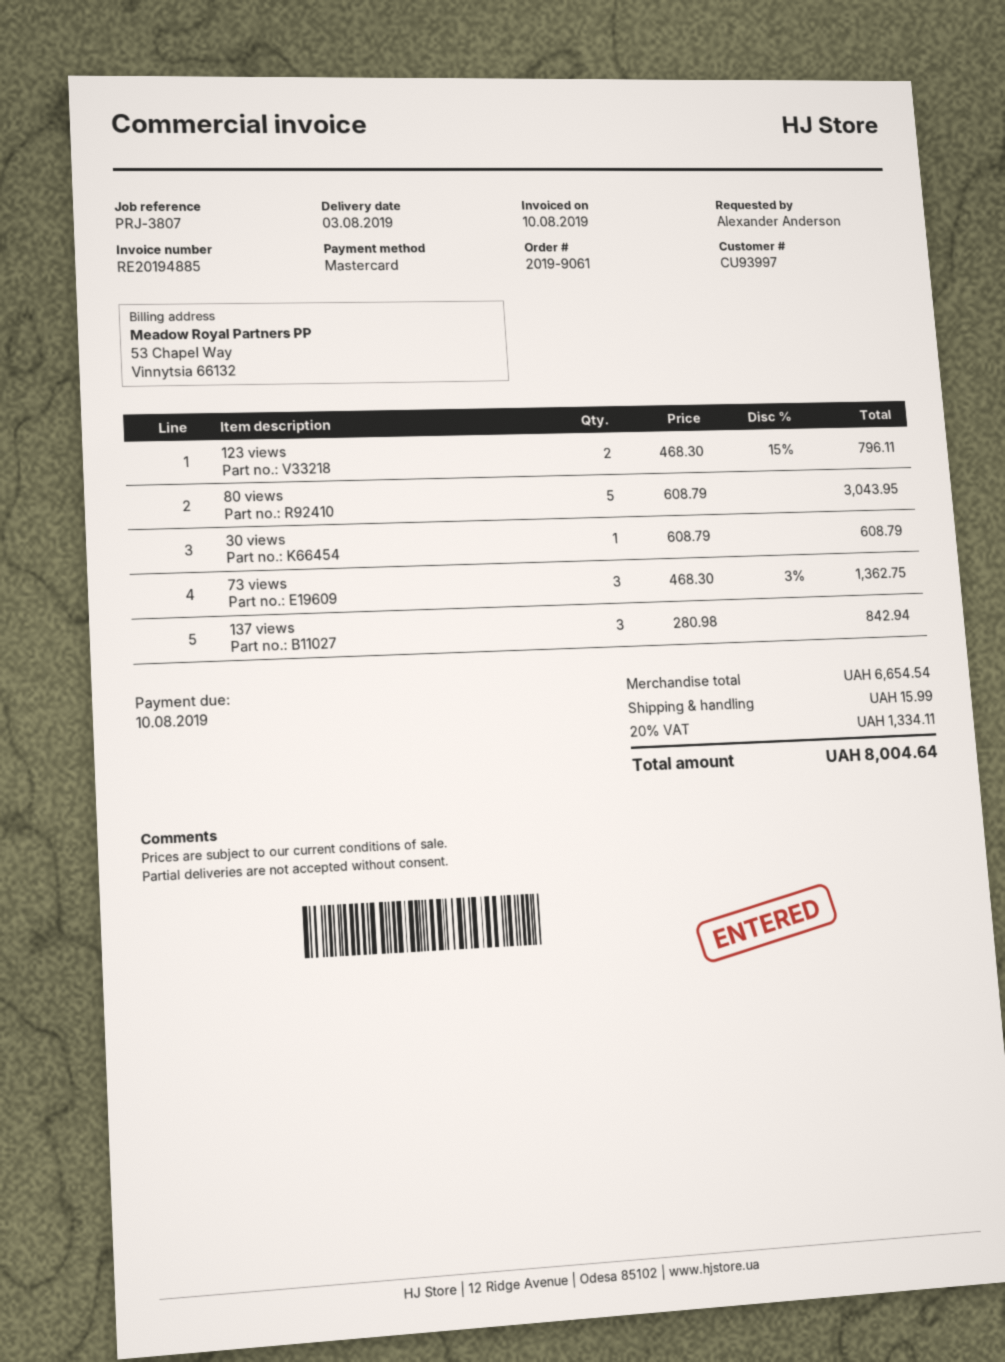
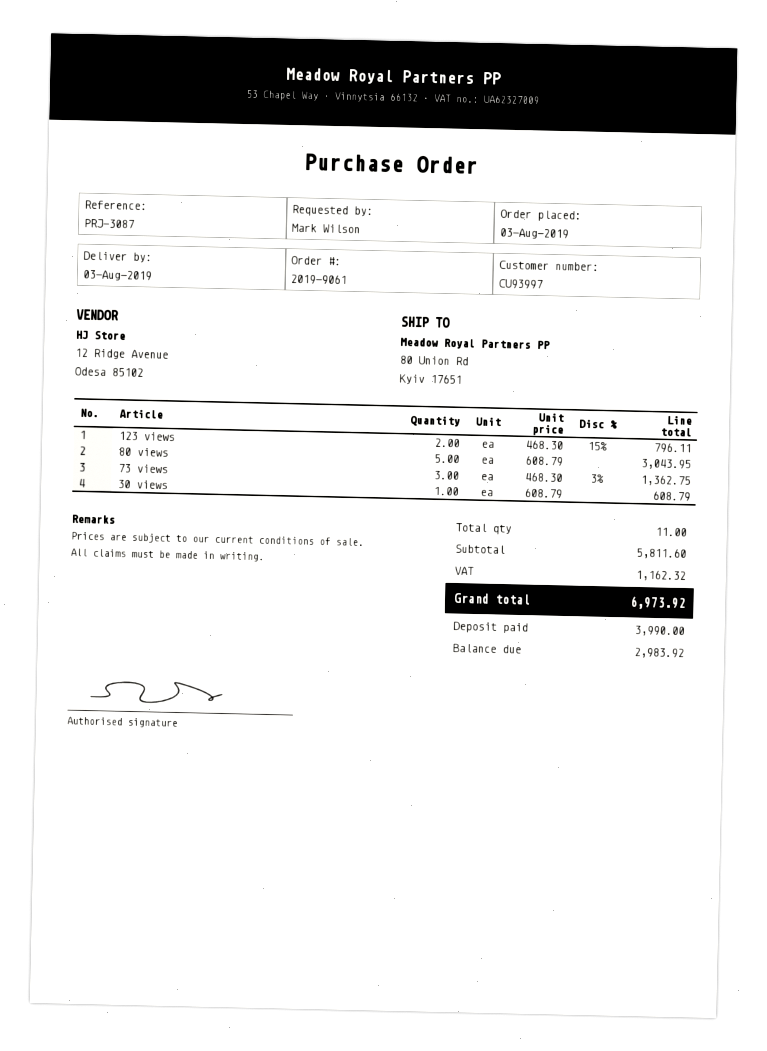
reference: PRJ-3807 -> PRJ-3087
ordered by: Alexander Anderson -> Mark Wilson
137 views: 3 x 280.98 = 842.94 -> none
subtotal: 6654.54 -> 5811.60
shipping: 15.99 -> none
tax: 1334.11 -> 1162.32
total: 8004.64 -> 6973.92

